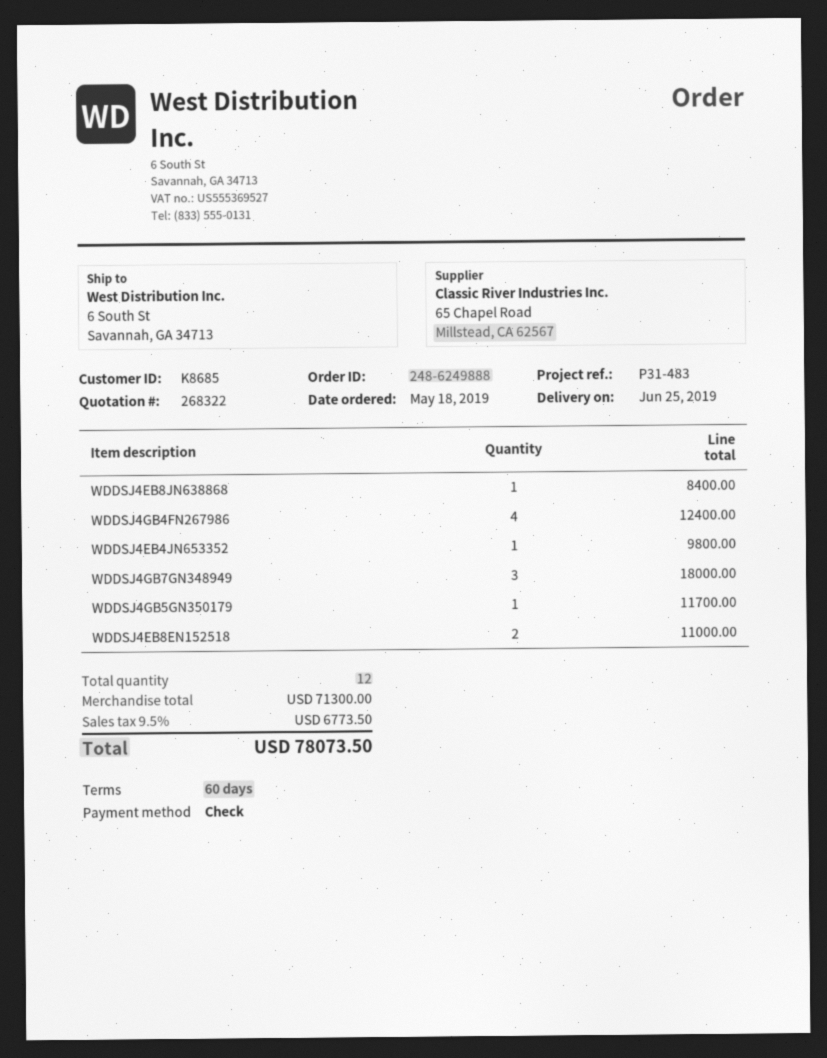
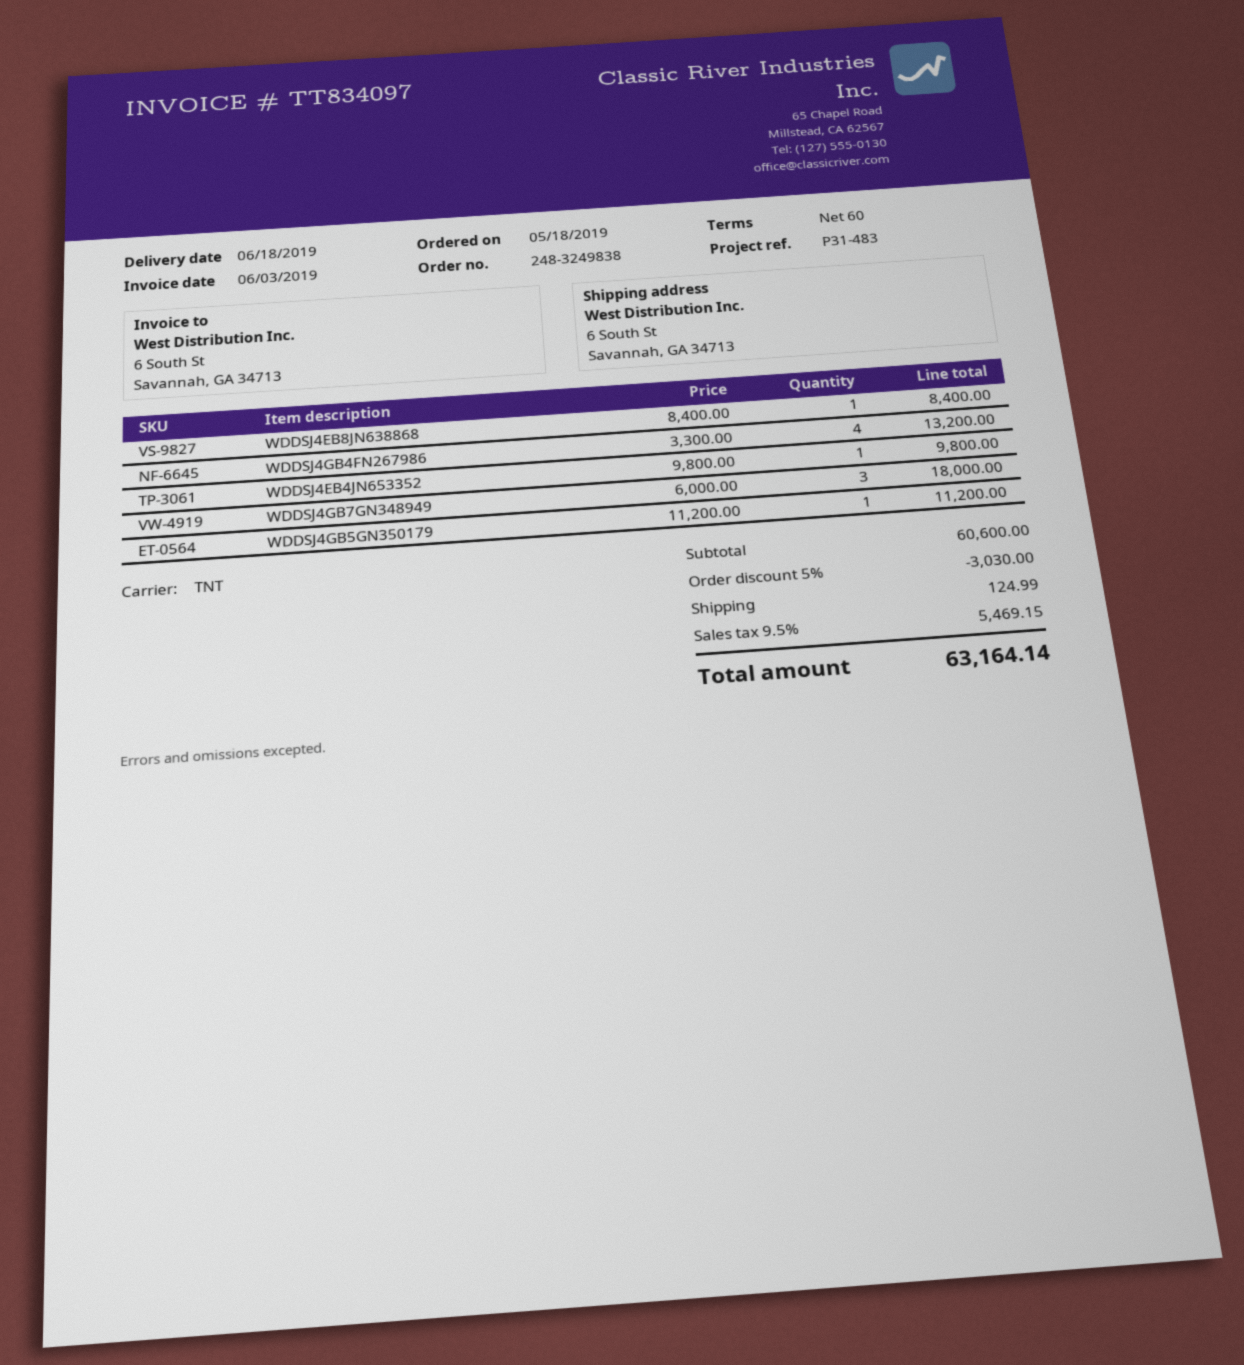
order number: 248-6249888 -> 248-3249838
delivery date: 2019-06-25 -> 2019-06-18
WDDSJ4GB4FN267986: 4 for 12400.00 -> 4 for 13200.00
WDDSJ4GB5GN350179: 1 for 11700.00 -> 1 for 11200.00
WDDSJ4EB8EN152518: 2 for 11000.00 -> none
subtotal: 71300.00 -> 60600.00
discount: none -> 5% = 3030.00
shipping: none -> 124.99
tax: 9.5% = 6773.50 -> 9.5% = 5469.15
total: 78073.50 -> 63164.14

